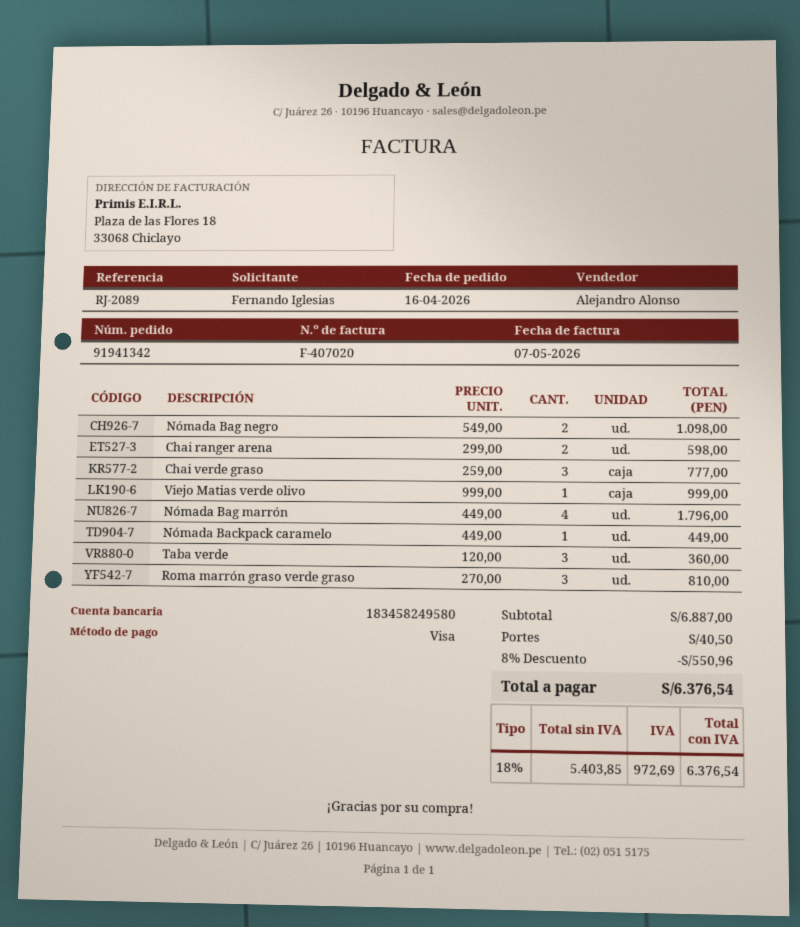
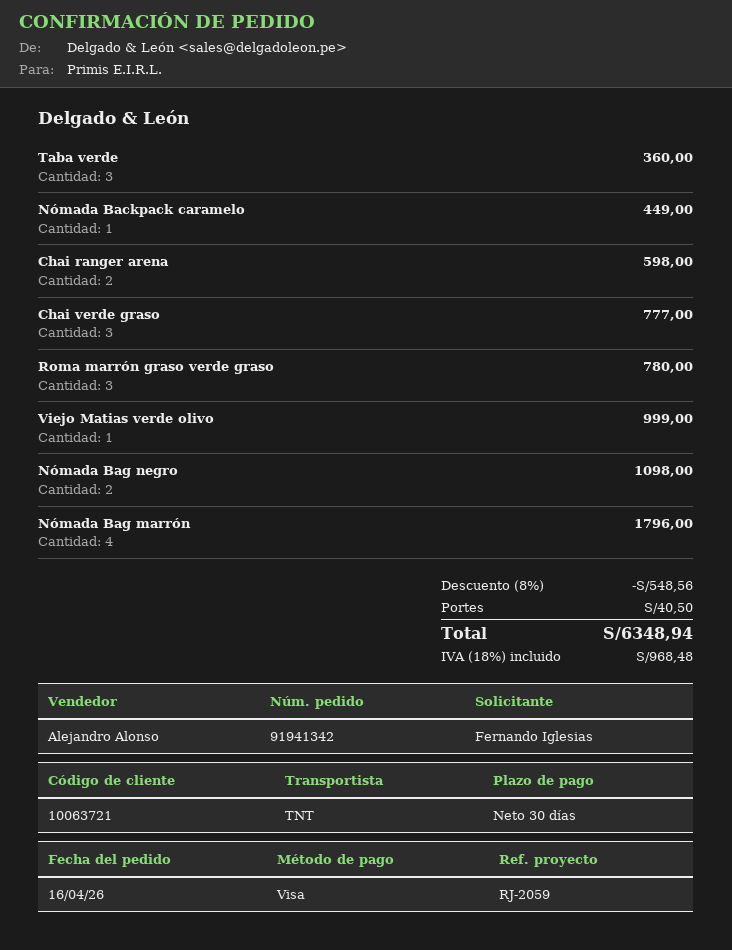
reference: RJ-2089 -> RJ-2059
Roma marrón graso verde graso: 3 for 810.00 -> 3 for 780.00
discount: 8% = 550.96 -> 8% = 548.56
tax: 18% = 972.69 -> 18% = 968.48
total: 6376.54 -> 6348.94

